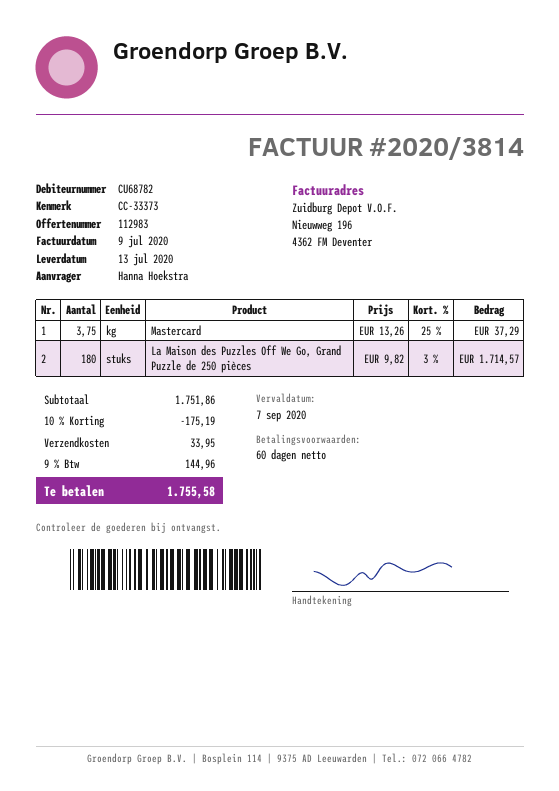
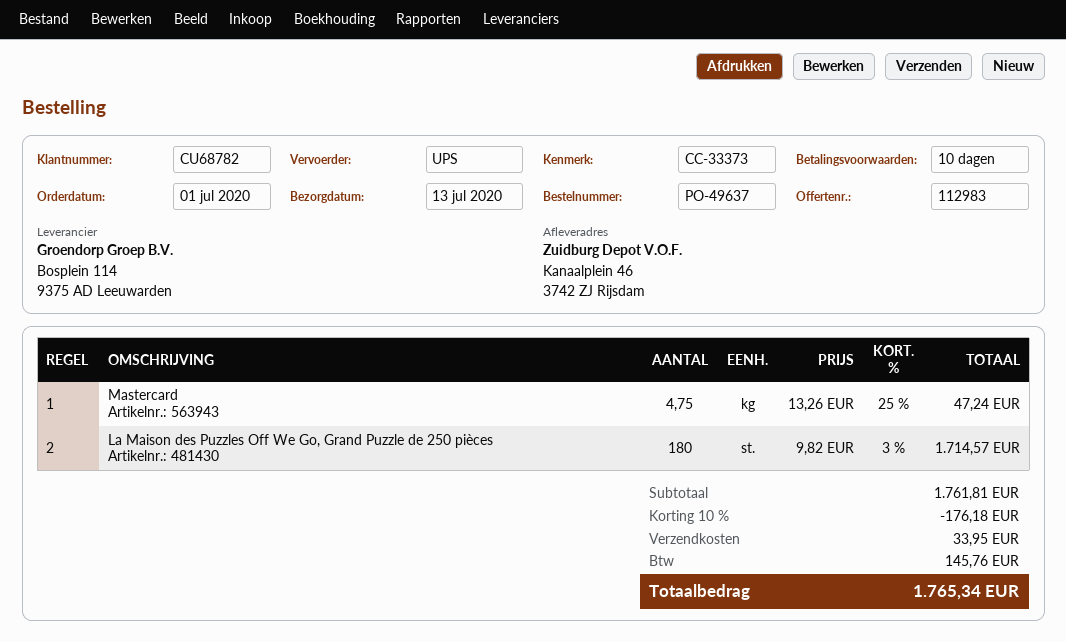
payment terms: 60 days -> 10 days
Mastercard: 3.75 x 13.26 - 25% = 37.29 -> 4.75 x 13.26 - 25% = 47.24
subtotal: 1751.86 -> 1761.81
discount: 10% = 175.19 -> 10% = 176.18
tax: 144.96 -> 145.76
total: 1755.58 -> 1765.34

